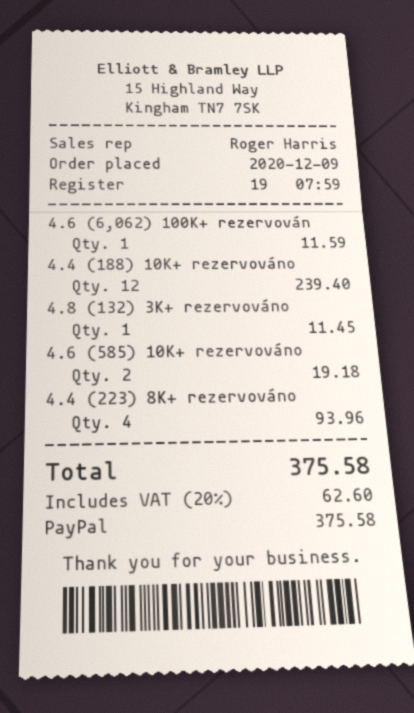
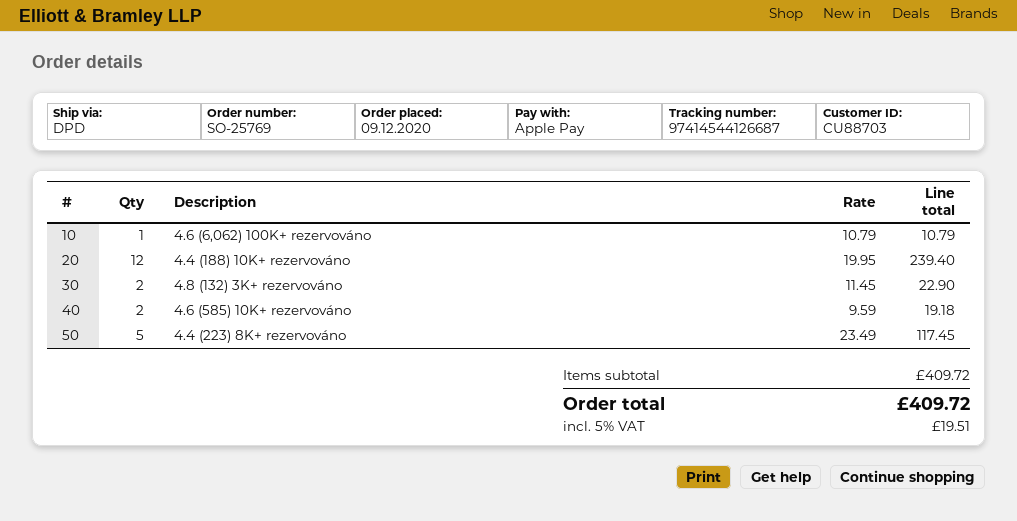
payment method: PayPal -> Apple Pay
4.6 (6,062) 100K+ rezervován: 1 for 11.59 -> 1 for 10.79
4.8 (132) 3K+ rezervováno: 1 for 11.45 -> 2 for 22.90
4.4 (223) 8K+ rezervováno: 4 for 93.96 -> 5 for 117.45
tax: 20% = 62.60 -> 5% = 19.51
total: 375.58 -> 409.72

